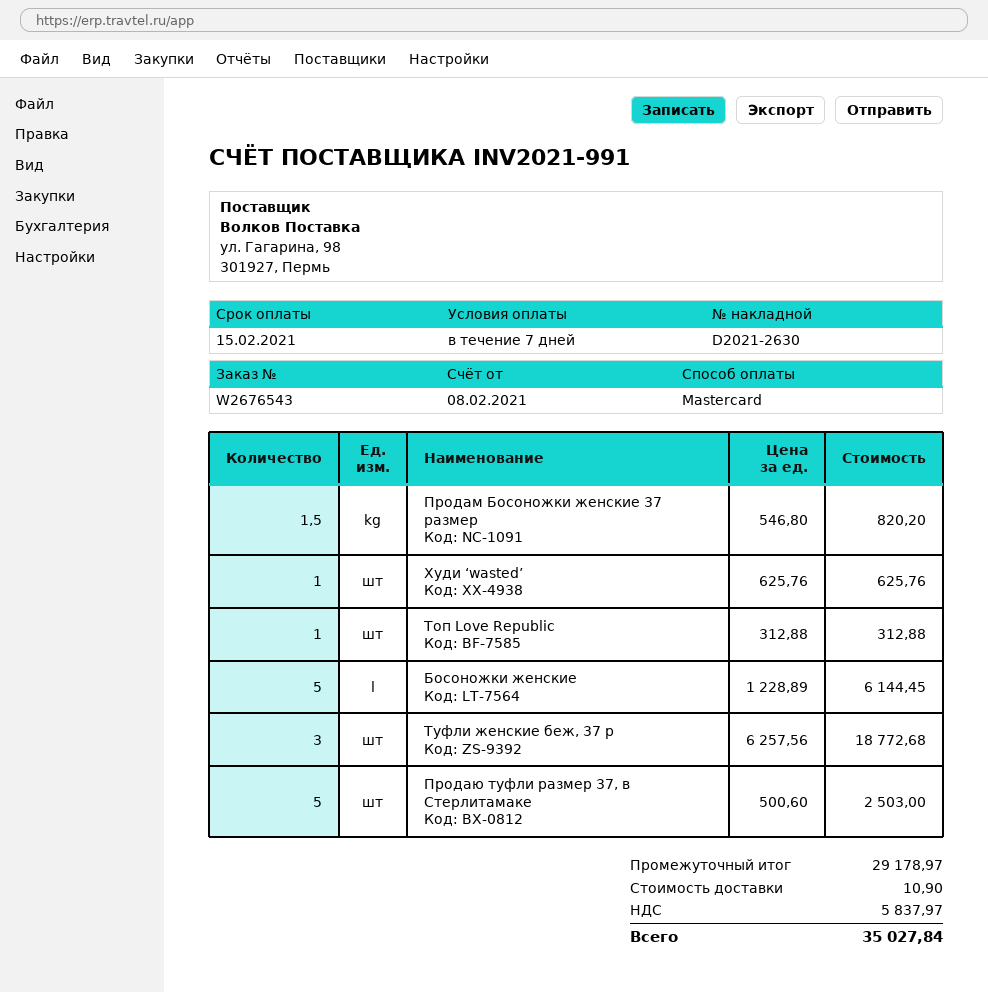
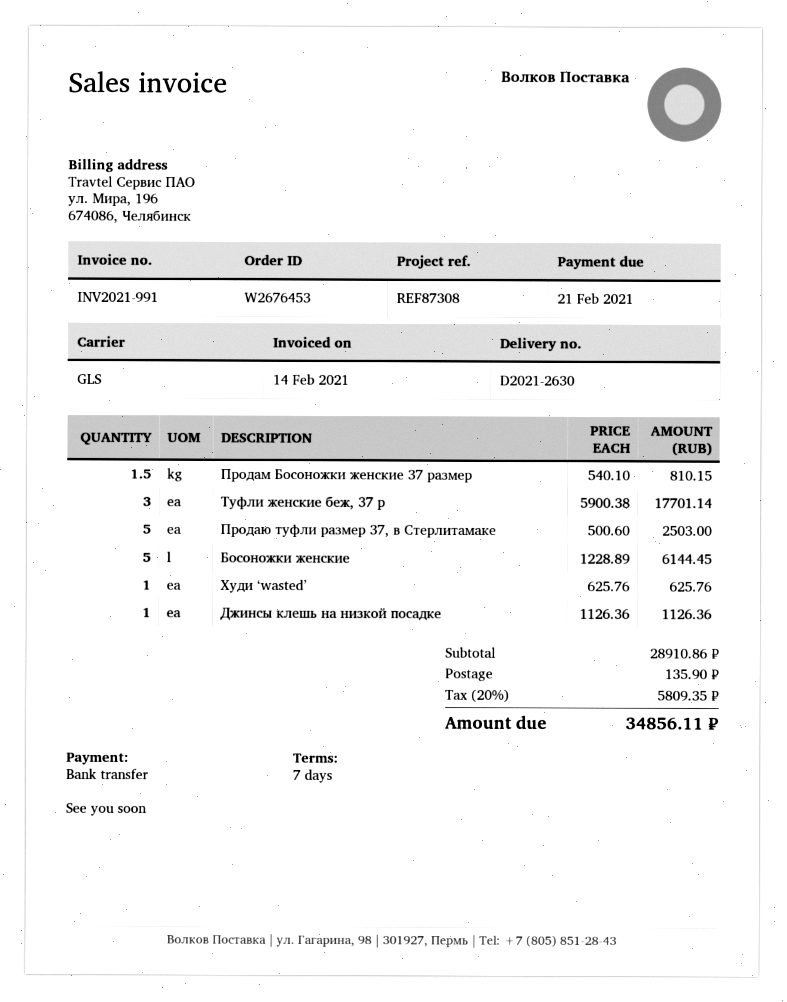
order number: W2676543 -> W2676453
invoice date: 2021-02-08 -> 2021-02-14
due date: 2021-02-15 -> 2021-02-21
payment method: Mastercard -> bank transfer
Продам Босоножки женские 37 размер: 1.5 x 546.80 = 820.20 -> 1.5 x 540.10 = 810.15
Топ Love Republic: 1 x 312.88 = 312.88 -> none
Туфли женские беж, 37 р: 3 x 6257.56 = 18772.68 -> 3 x 5900.38 = 17701.14
Джинсы клешь на низкой посадке: none -> 1 x 1126.36 = 1126.36
subtotal: 29178.97 -> 28910.86
shipping: 10.90 -> 135.90
tax: 5837.97 -> 5809.35
total: 35027.84 -> 34856.11

